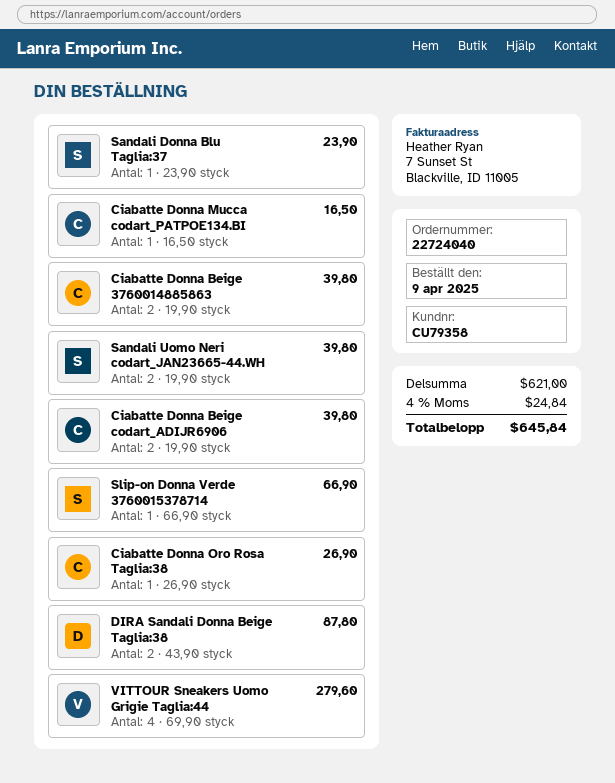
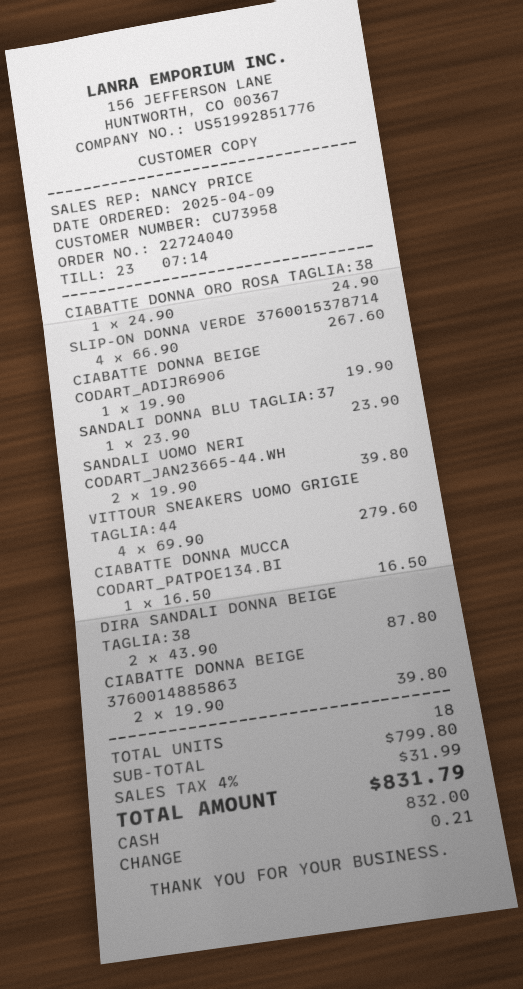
customer number: CU79358 -> CU73958
Ciabatte Donna Beige codart_ADIJR6906: 2 x 19.90 = 39.80 -> 1 x 19.90 = 19.90
Slip-on Donna Verde 3760015378714: 1 x 66.90 = 66.90 -> 4 x 66.90 = 267.60
Ciabatte Donna Oro Rosa Taglia:38: 1 x 26.90 = 26.90 -> 1 x 24.90 = 24.90
subtotal: 621.00 -> 799.80
tax: 4% = 24.84 -> 4% = 31.99
total: 645.84 -> 831.79

